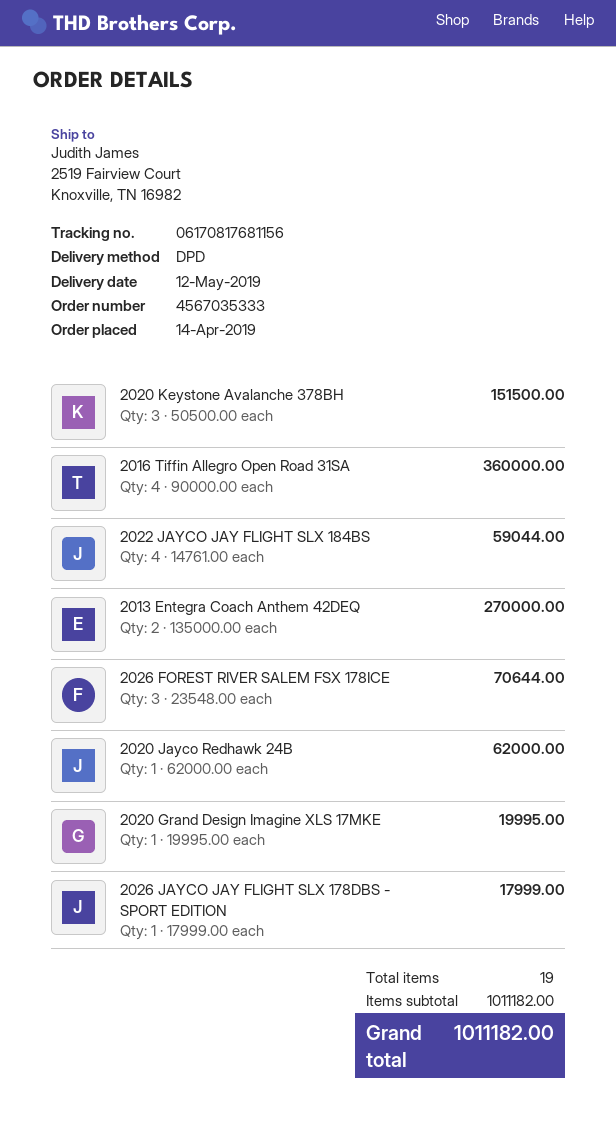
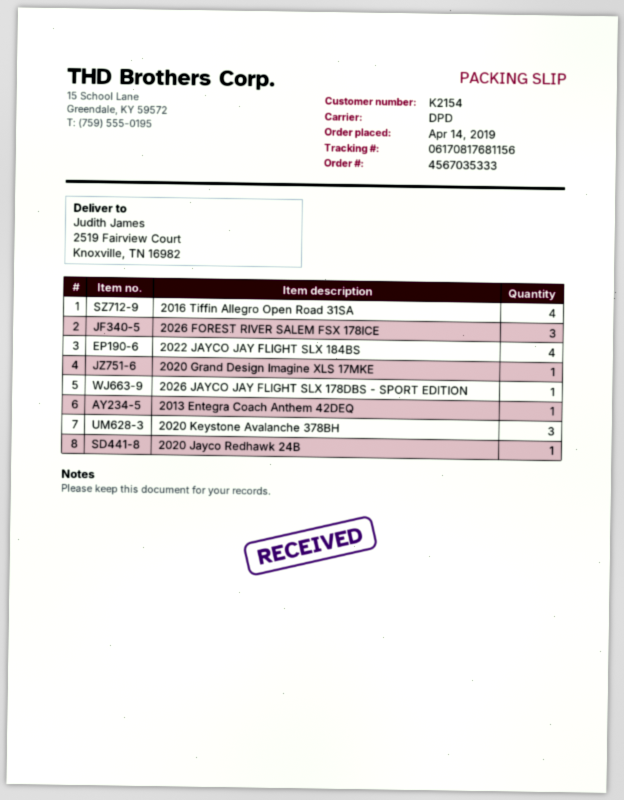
2013 Entegra Coach Anthem 42DEQ: 2 -> 1

